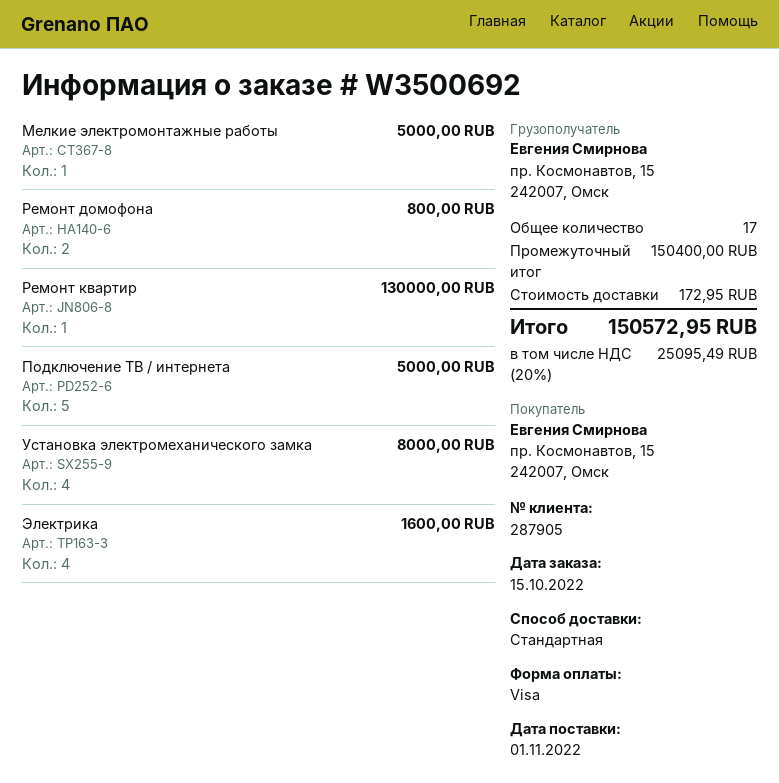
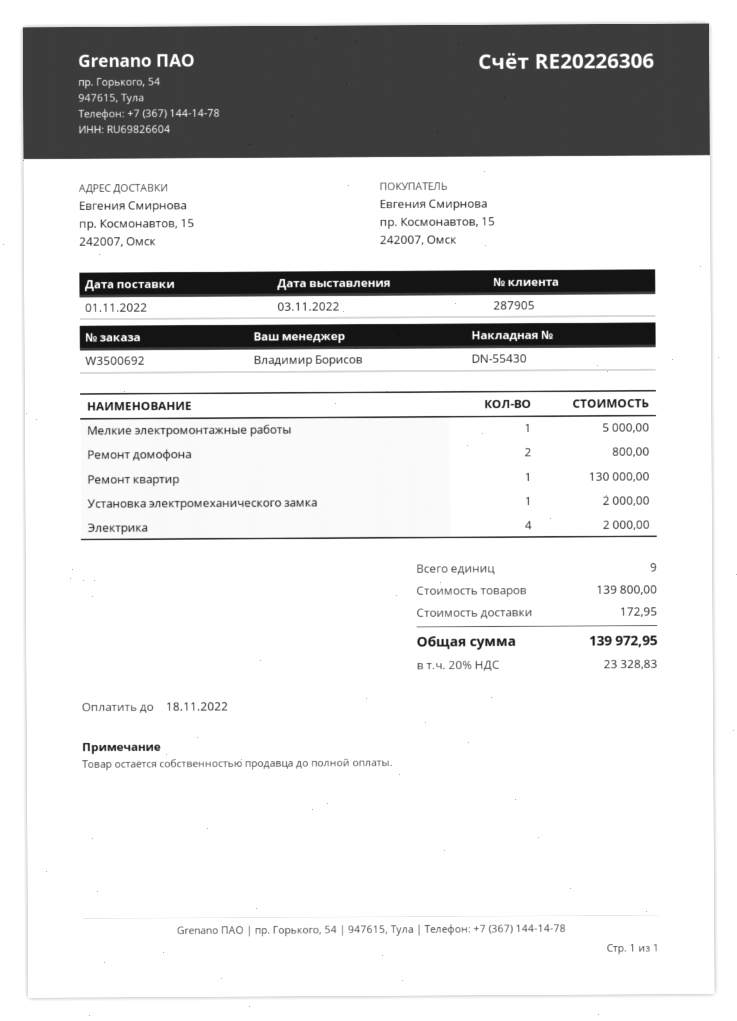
Подключение ТВ / интернета: 5 for 5000.00 -> none
Установка электромеханического замка: 4 for 8000.00 -> 1 for 2000.00
Электрика: 4 for 1600.00 -> 4 for 2000.00
total quantity: 17 -> 9
subtotal: 150400.00 -> 139800.00
tax: 20% = 25095.49 -> 20% = 23328.83
total: 150572.95 -> 139972.95

